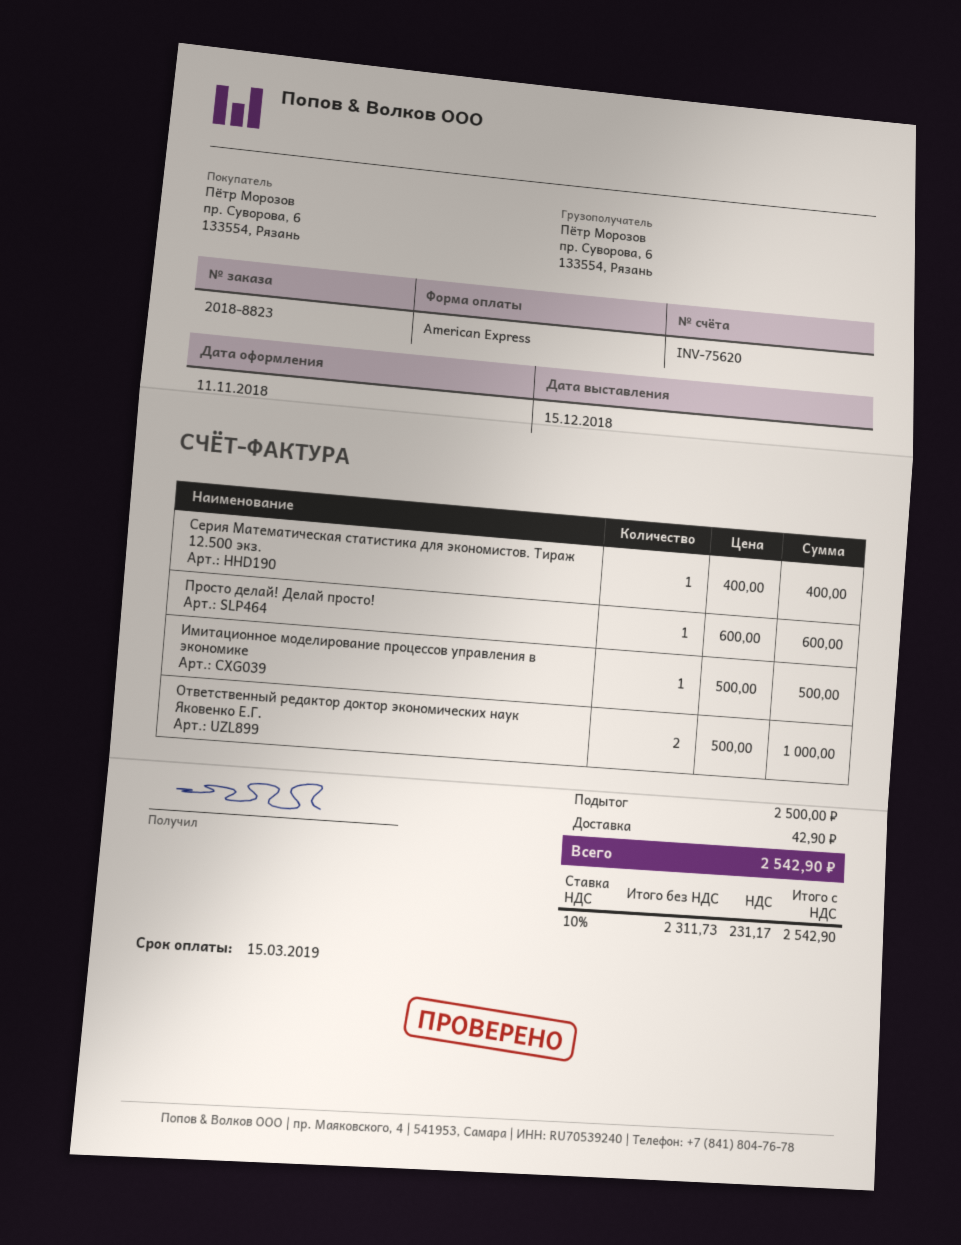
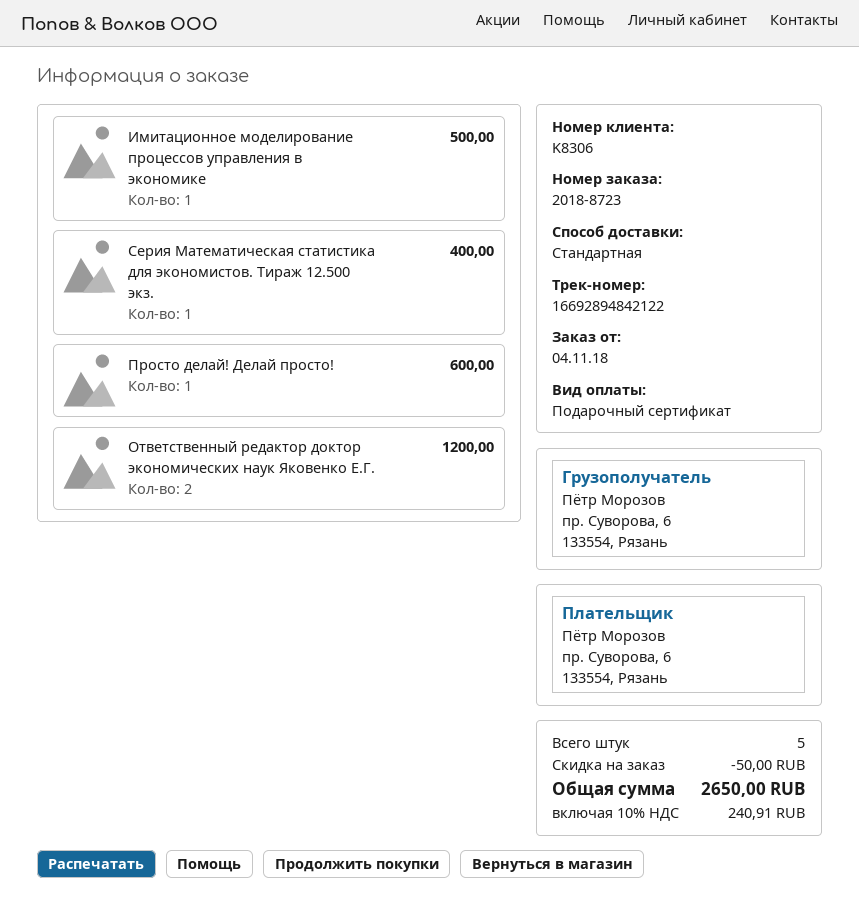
order number: 2018-8823 -> 2018-8723
order date: 2018-11-11 -> 2018-11-04
payment method: American Express -> gift card
Ответственный редактор доктор экономических наук Яковенко Е.Г.: 2 for 1000.00 -> 2 for 1200.00
discount: none -> 50.00
shipping: 42.90 -> none
tax: 10% = 231.17 -> 10% = 240.91
total: 2542.90 -> 2650.00

